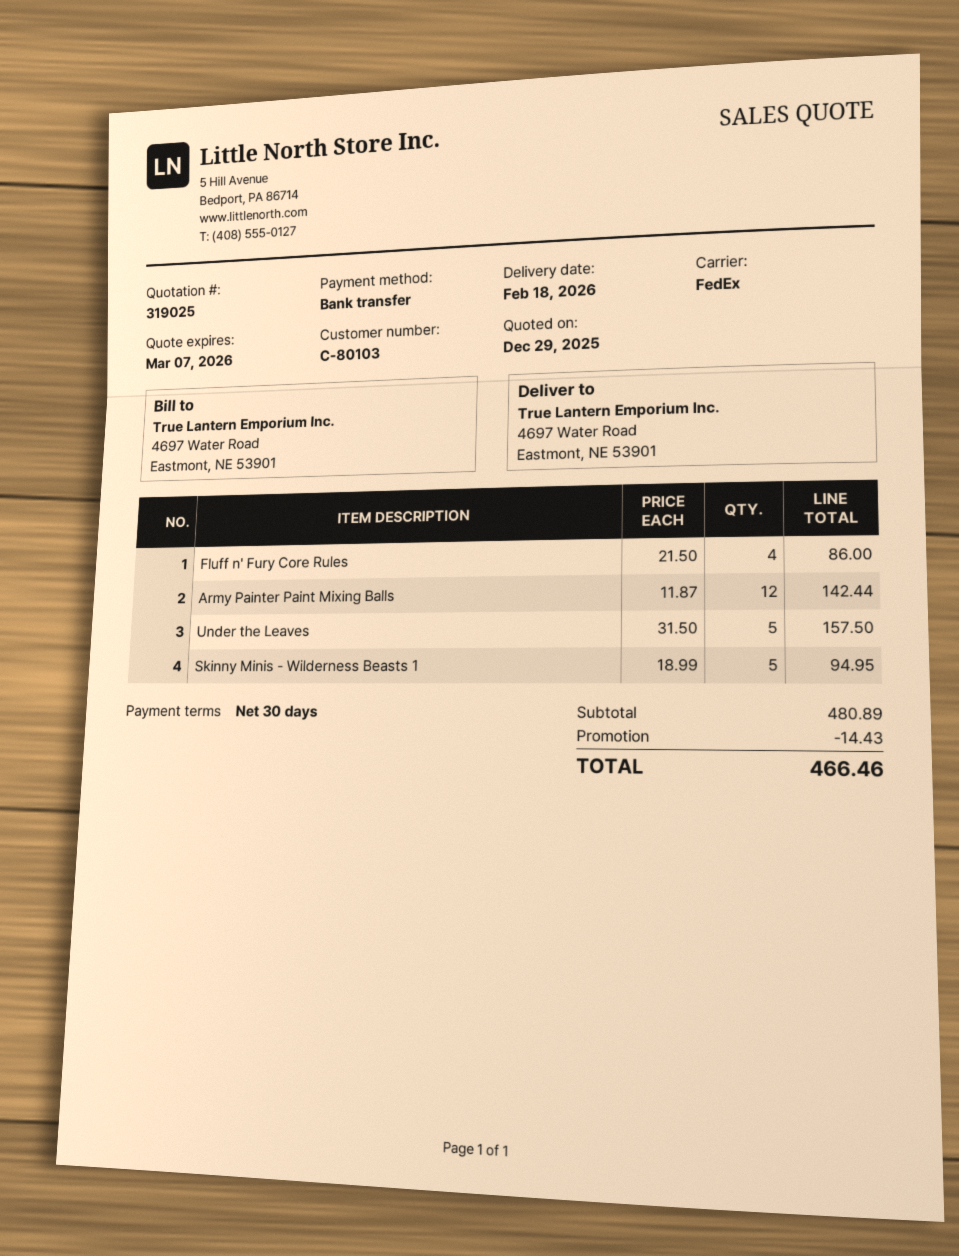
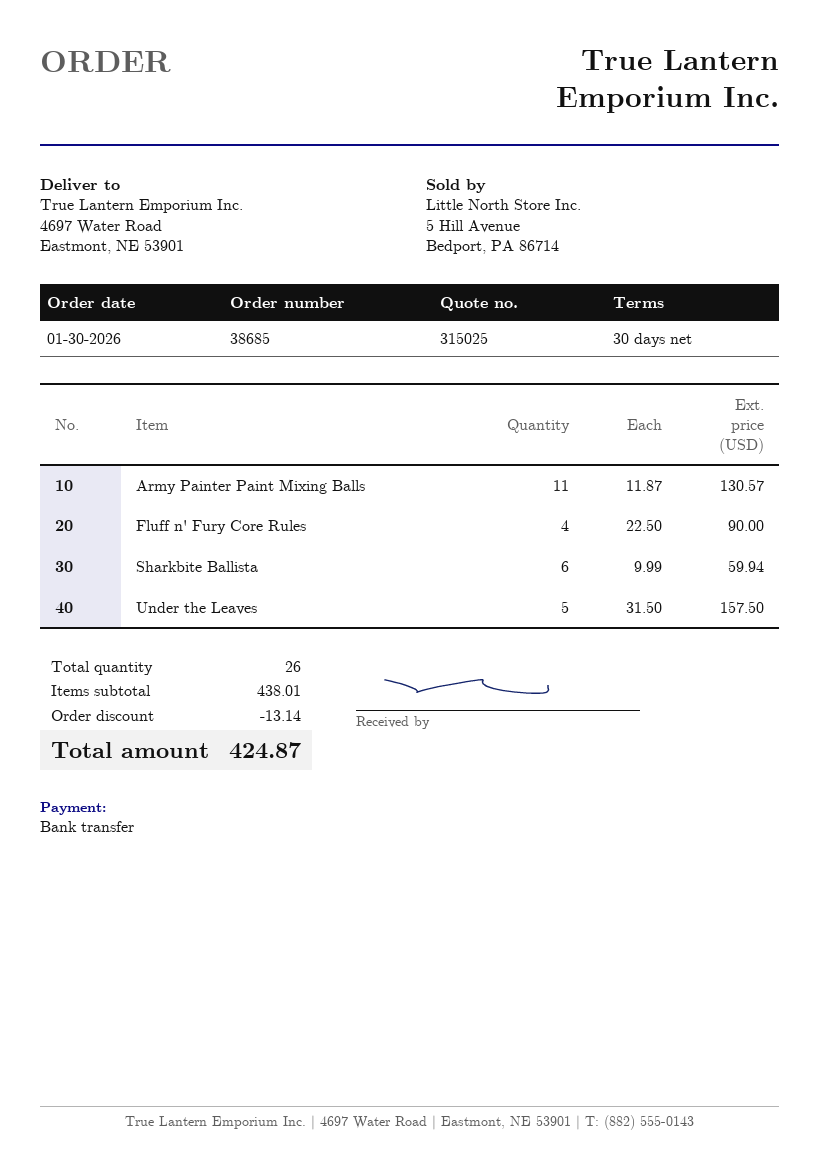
quote number: 319025 -> 315025
Fluff n' Fury Core Rules: 4 x 21.50 = 86.00 -> 4 x 22.50 = 90.00
Army Painter Paint Mixing Balls: 12 x 11.87 = 142.44 -> 11 x 11.87 = 130.57
Skinny Minis - Wilderness Beasts 1: 5 x 18.99 = 94.95 -> none
Sharkbite Ballista: none -> 6 x 9.99 = 59.94
subtotal: 480.89 -> 438.01
discount: 14.43 -> 13.14
total: 466.46 -> 424.87

